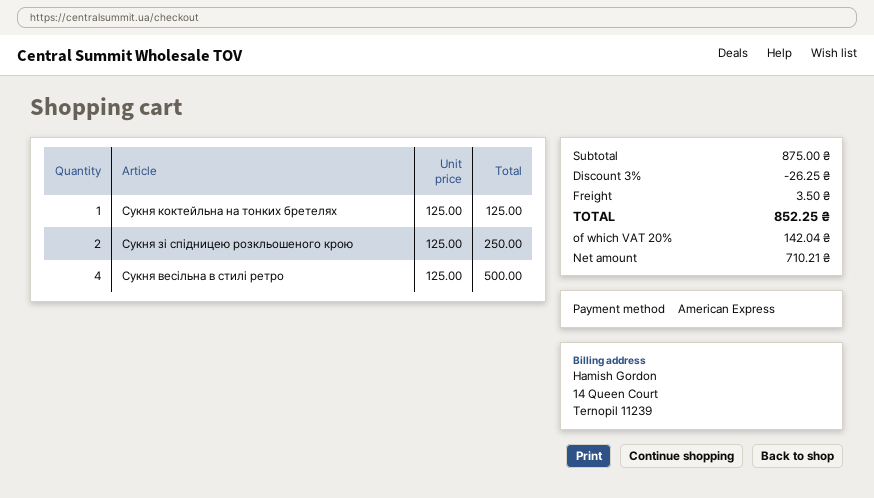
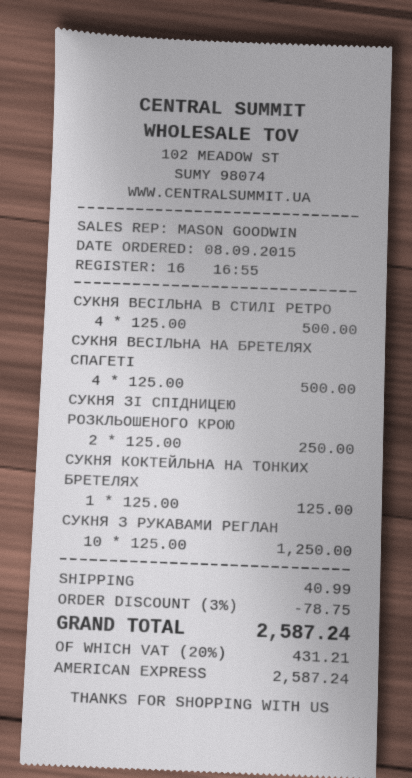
СУКНЯ ВЕСІЛЬНА НА БРЕТЕЛЯХ СПАГЕТІ: none -> 4 x 125.00 = 500.00
СУКНЯ З РУКАВАМИ РЕГЛАН: none -> 10 x 125.00 = 1250.00
discount: 3% = 26.25 -> 3% = 78.75
shipping: 3.50 -> 40.99
tax: 20% = 142.04 -> 20% = 431.21
total: 852.25 -> 2587.24

